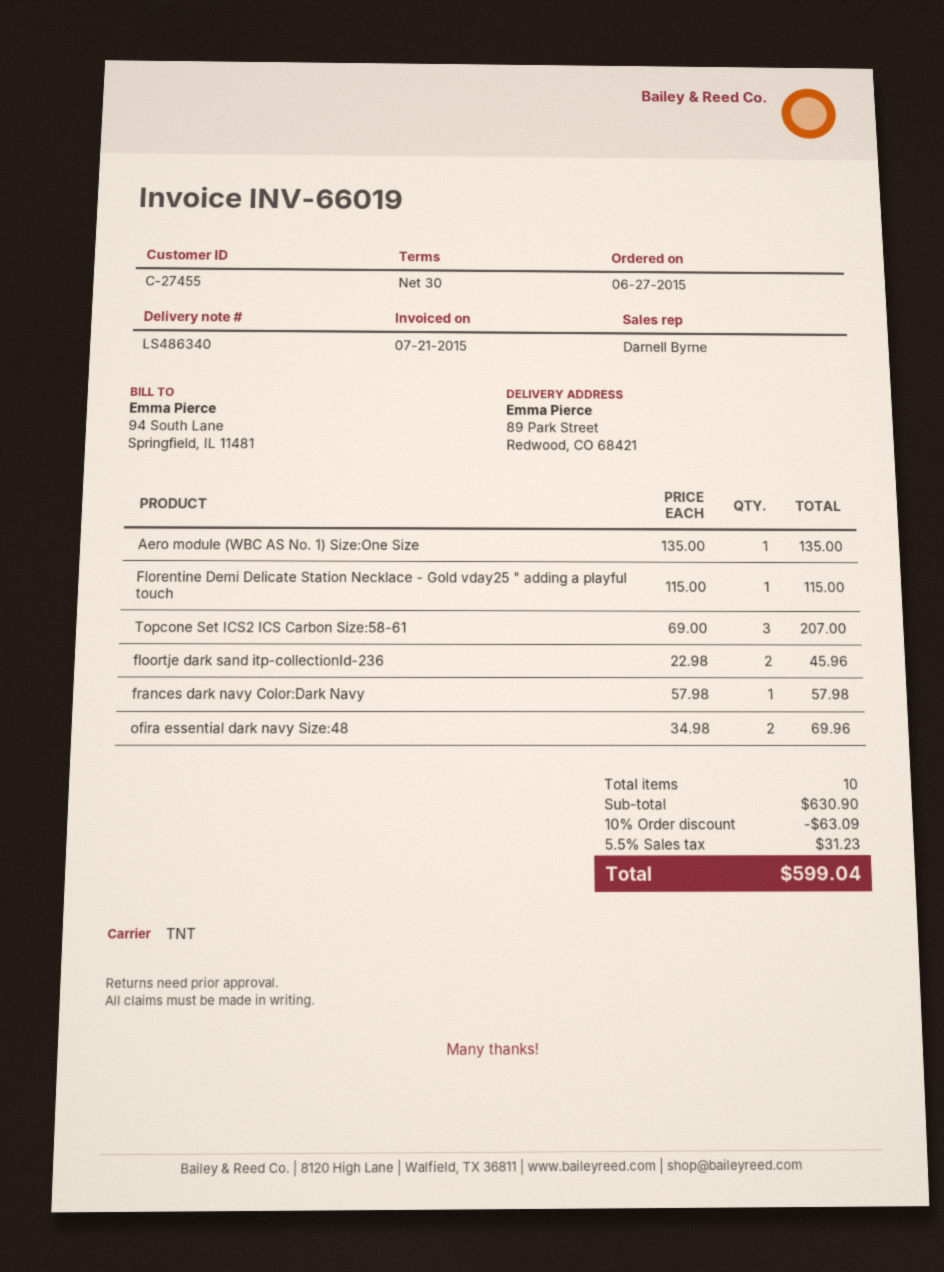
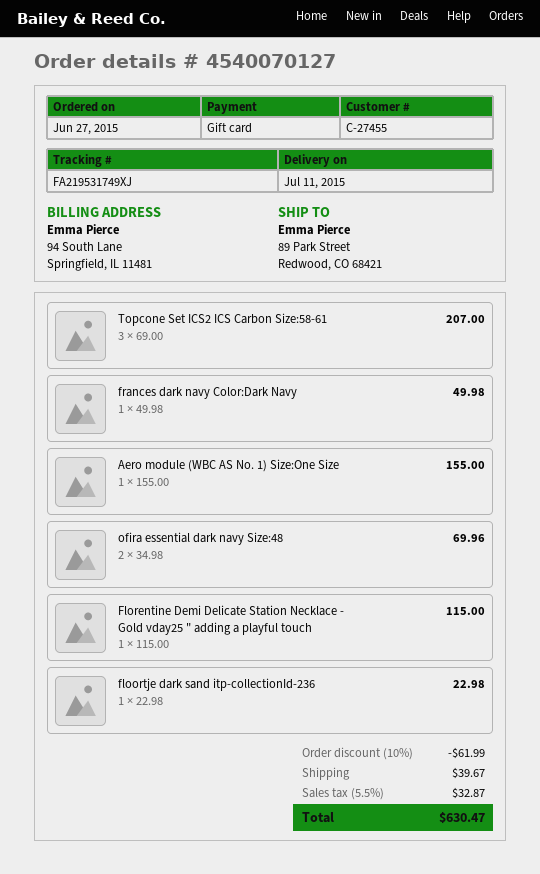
Aero module (WBC AS No. 1) Size:One Size: 1 x 135.00 = 135.00 -> 1 x 155.00 = 155.00
floortje dark sand itp-collectionId-236: 2 x 22.98 = 45.96 -> 1 x 22.98 = 22.98
frances dark navy Color:Dark Navy: 1 x 57.98 = 57.98 -> 1 x 49.98 = 49.98
discount: 10% = 63.09 -> 10% = 61.99
shipping: none -> 39.67
tax: 5.5% = 31.23 -> 5.5% = 32.87
total: 599.04 -> 630.47

